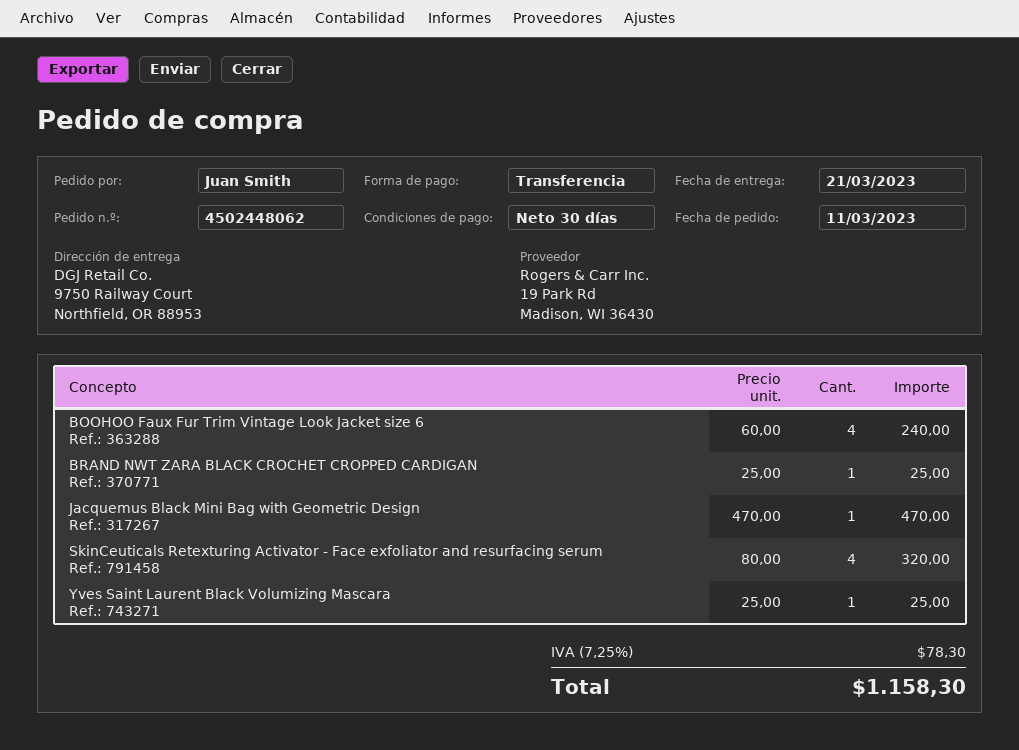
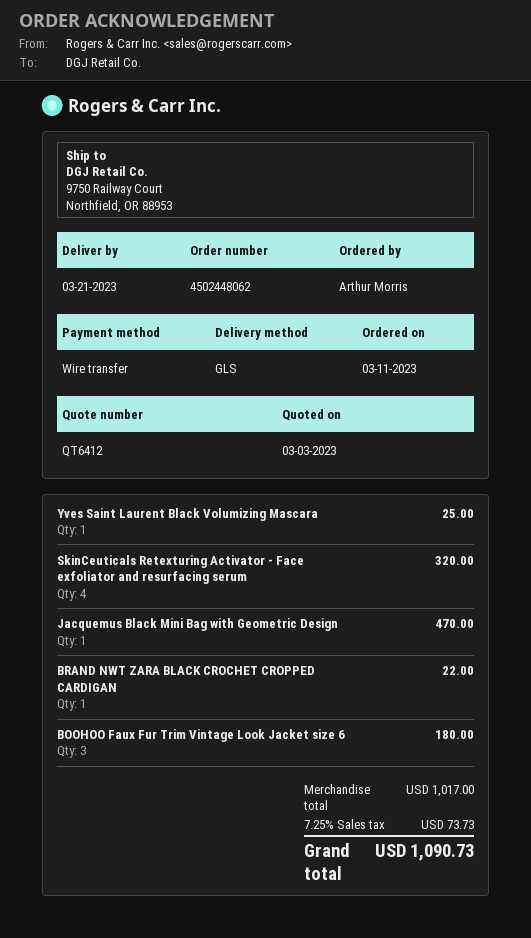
ordered by: Juan Smith -> Arthur Morris
BOOHOO Faux Fur Trim Vintage Look Jacket size 6: 4 for 240.00 -> 3 for 180.00
BRAND NWT ZARA BLACK CROCHET CROPPED CARDIGAN: 1 for 25.00 -> 1 for 22.00
tax: 7.25% = 78.30 -> 7.25% = 73.73
total: 1158.30 -> 1090.73

